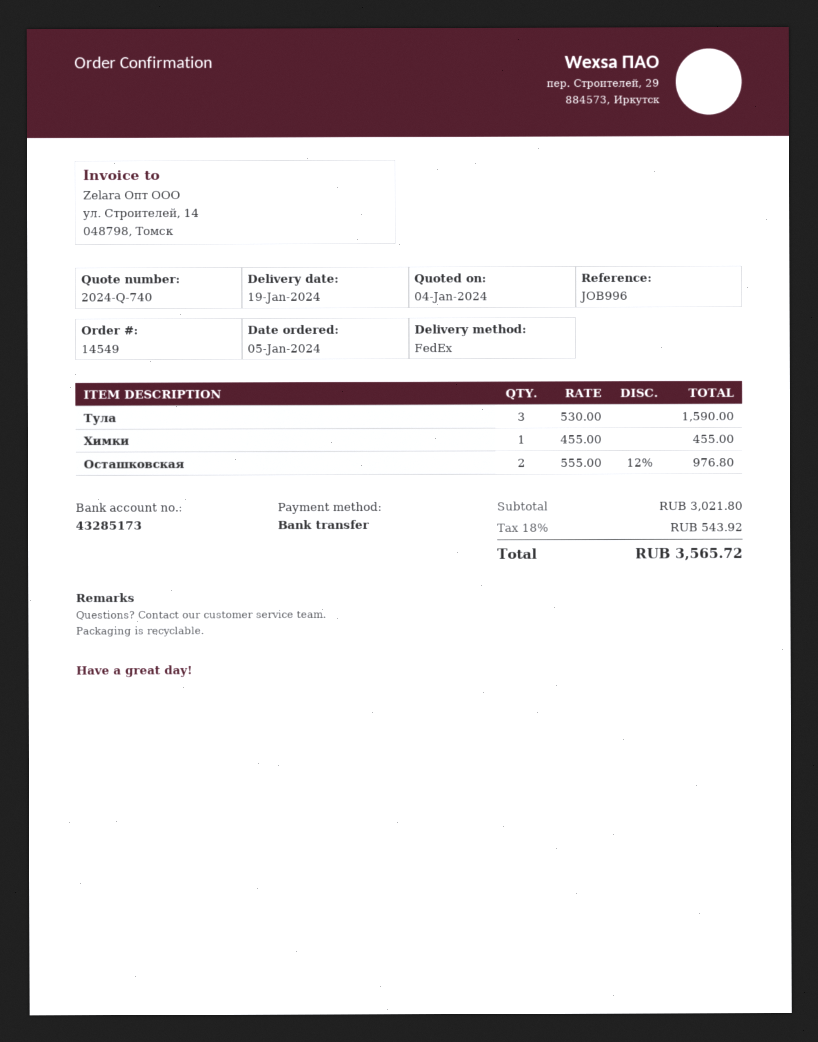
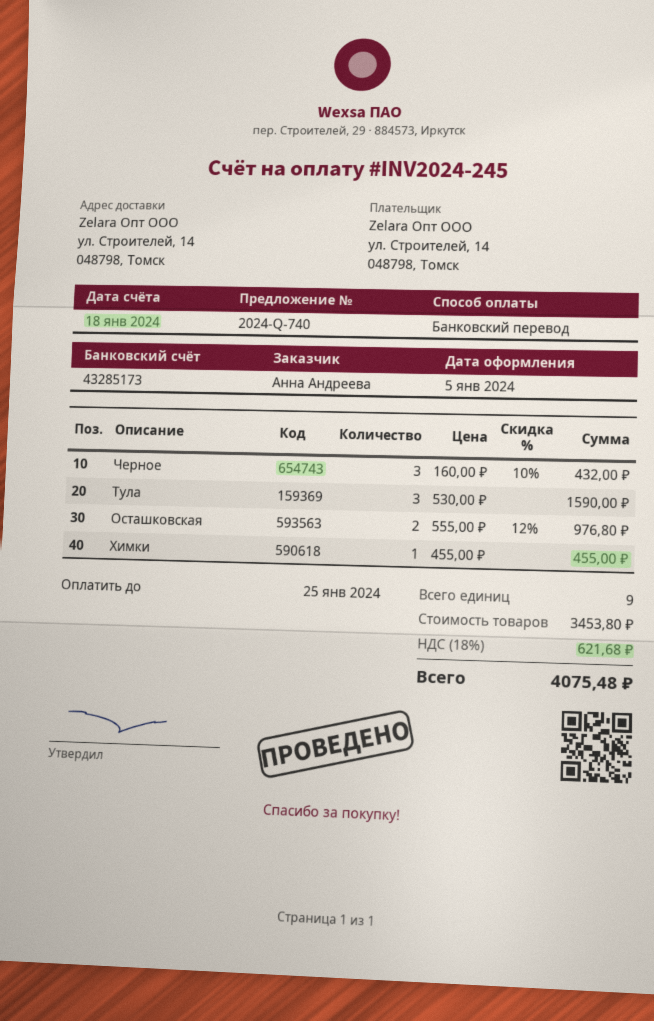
Черное: none -> 3 x 160.00 - 10% = 432.00
subtotal: 3021.80 -> 3453.80
tax: 18% = 543.92 -> 18% = 621.68
total: 3565.72 -> 4075.48

